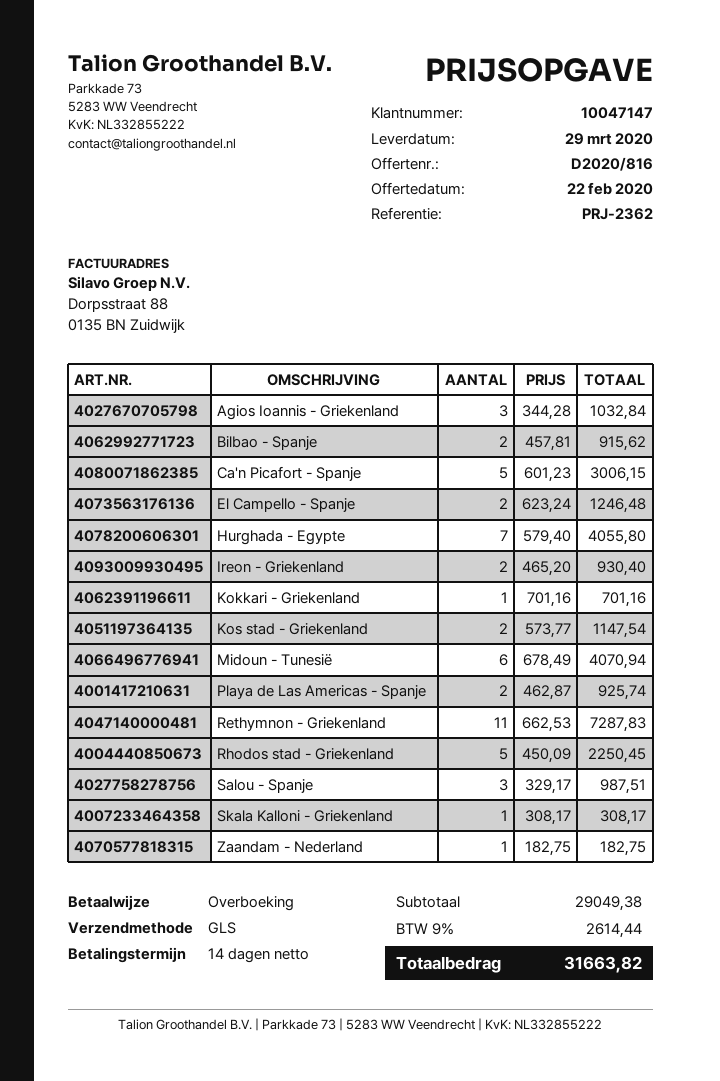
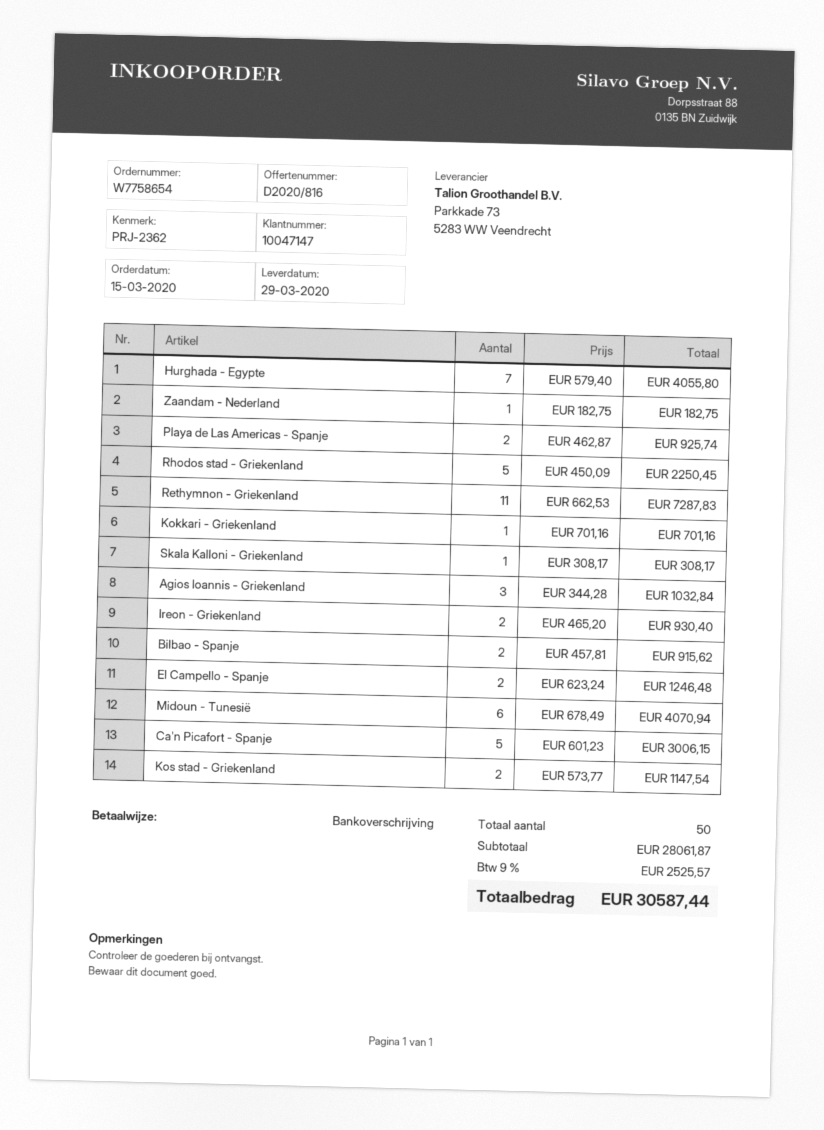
Salou - Spanje: 3 x 329.17 = 987.51 -> none
subtotal: 29049.38 -> 28061.87
tax: 9% = 2614.44 -> 9% = 2525.57
total: 31663.82 -> 30587.44

